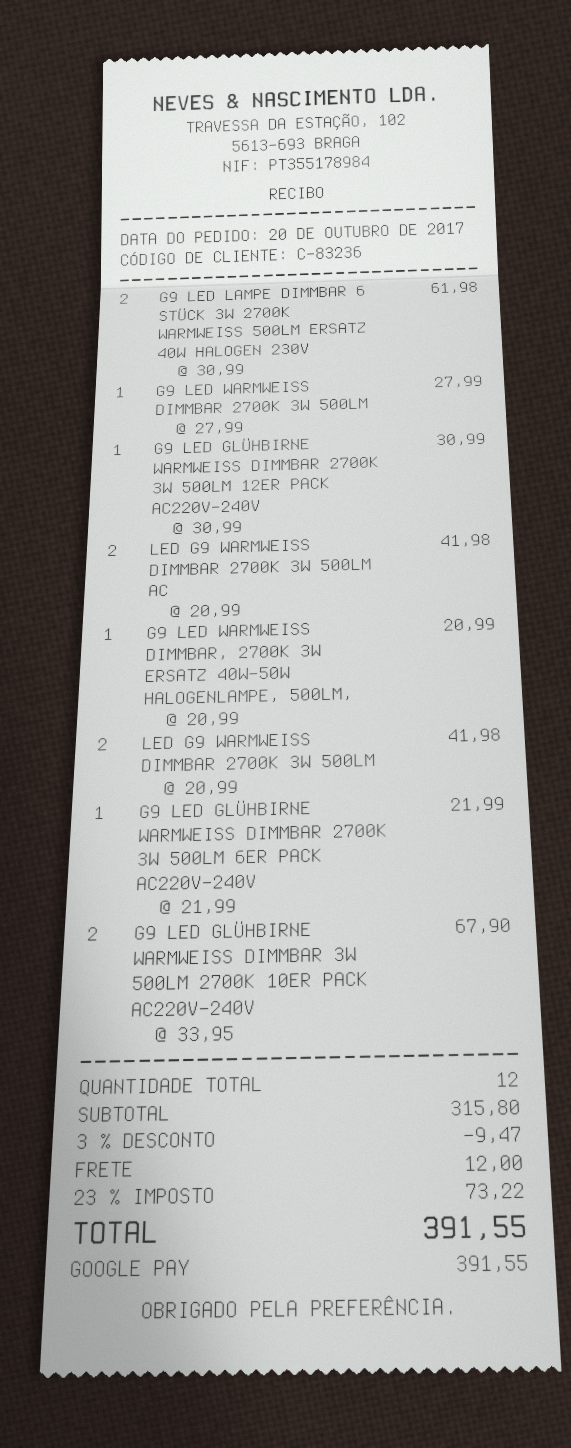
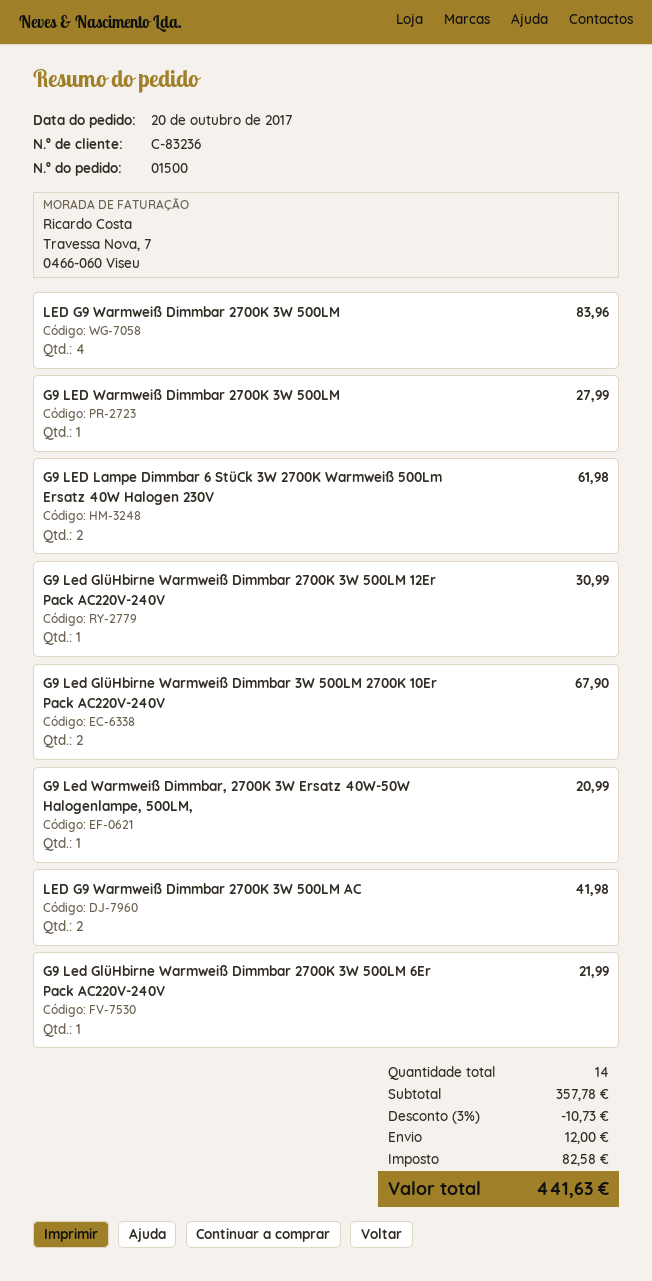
LED G9 WARMWEISS DIMMBAR 2700K 3W 500LM: 2 for 41.98 -> 4 for 83.96
total quantity: 12 -> 14
subtotal: 315.80 -> 357.78
discount: 3% = 9.47 -> 3% = 10.73
tax: 73.22 -> 82.58
total: 391.55 -> 441.63

